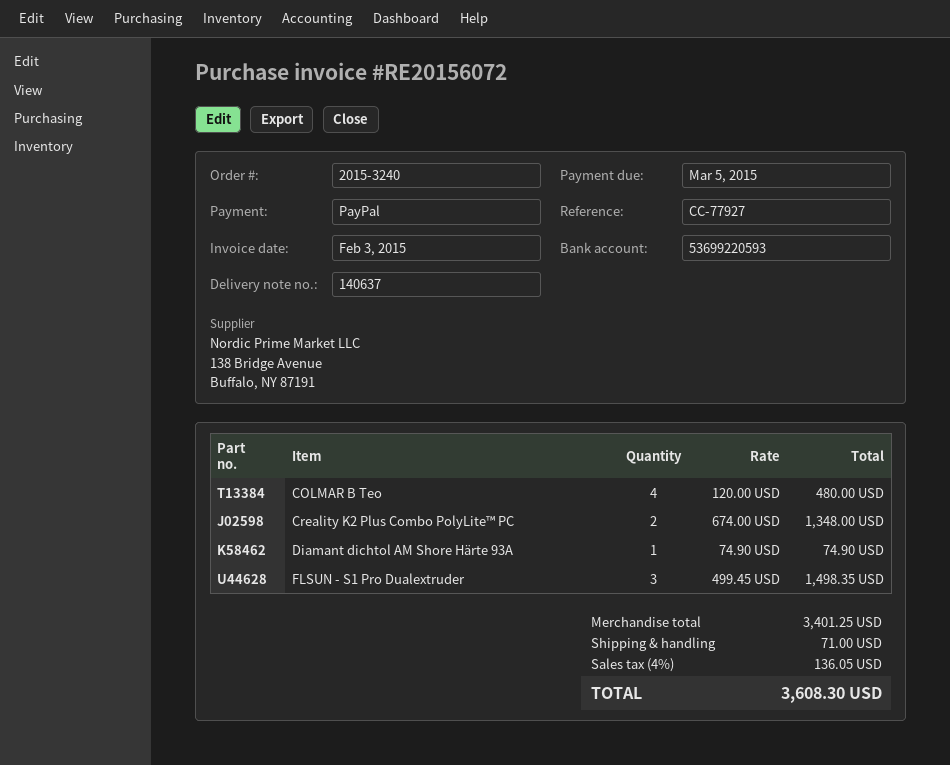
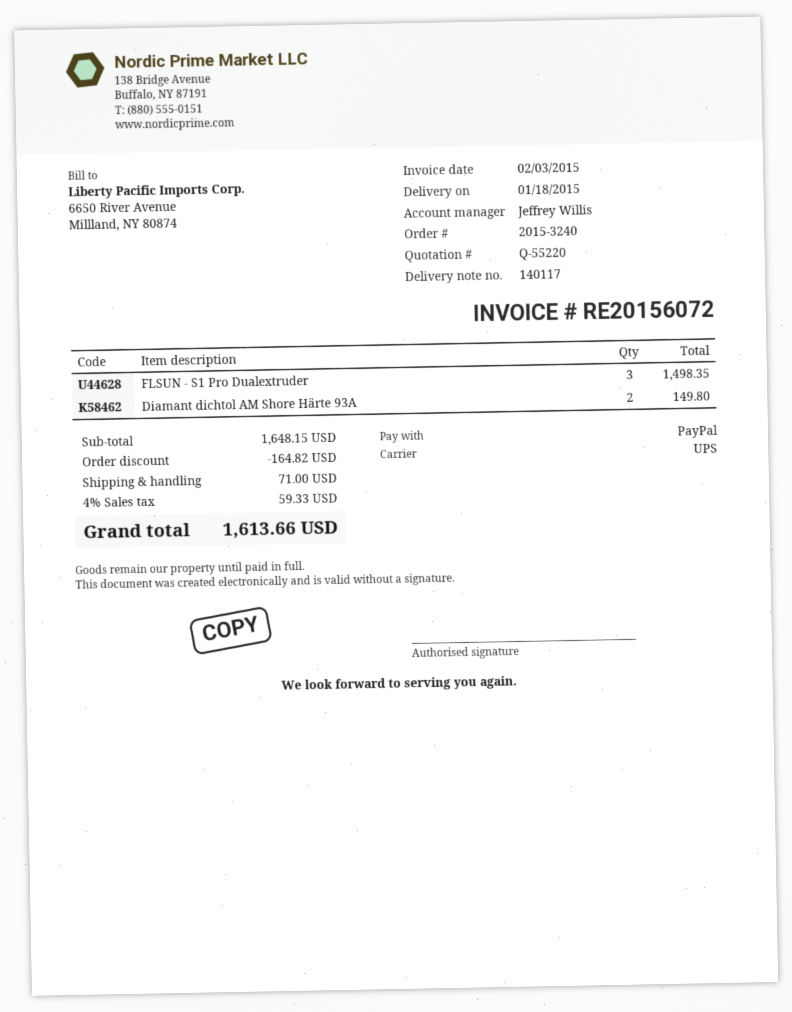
delivery note number: 140637 -> 140117
COLMAR B Teo: 4 for 480.00 -> none
Creality K2 Plus Combo PolyLite™ PC: 2 for 1348.00 -> none
Diamant dichtol AM Shore Härte 93A: 1 for 74.90 -> 2 for 149.80
subtotal: 3401.25 -> 1648.15
discount: none -> 164.82
tax: 4% = 136.05 -> 4% = 59.33
total: 3608.30 -> 1613.66

